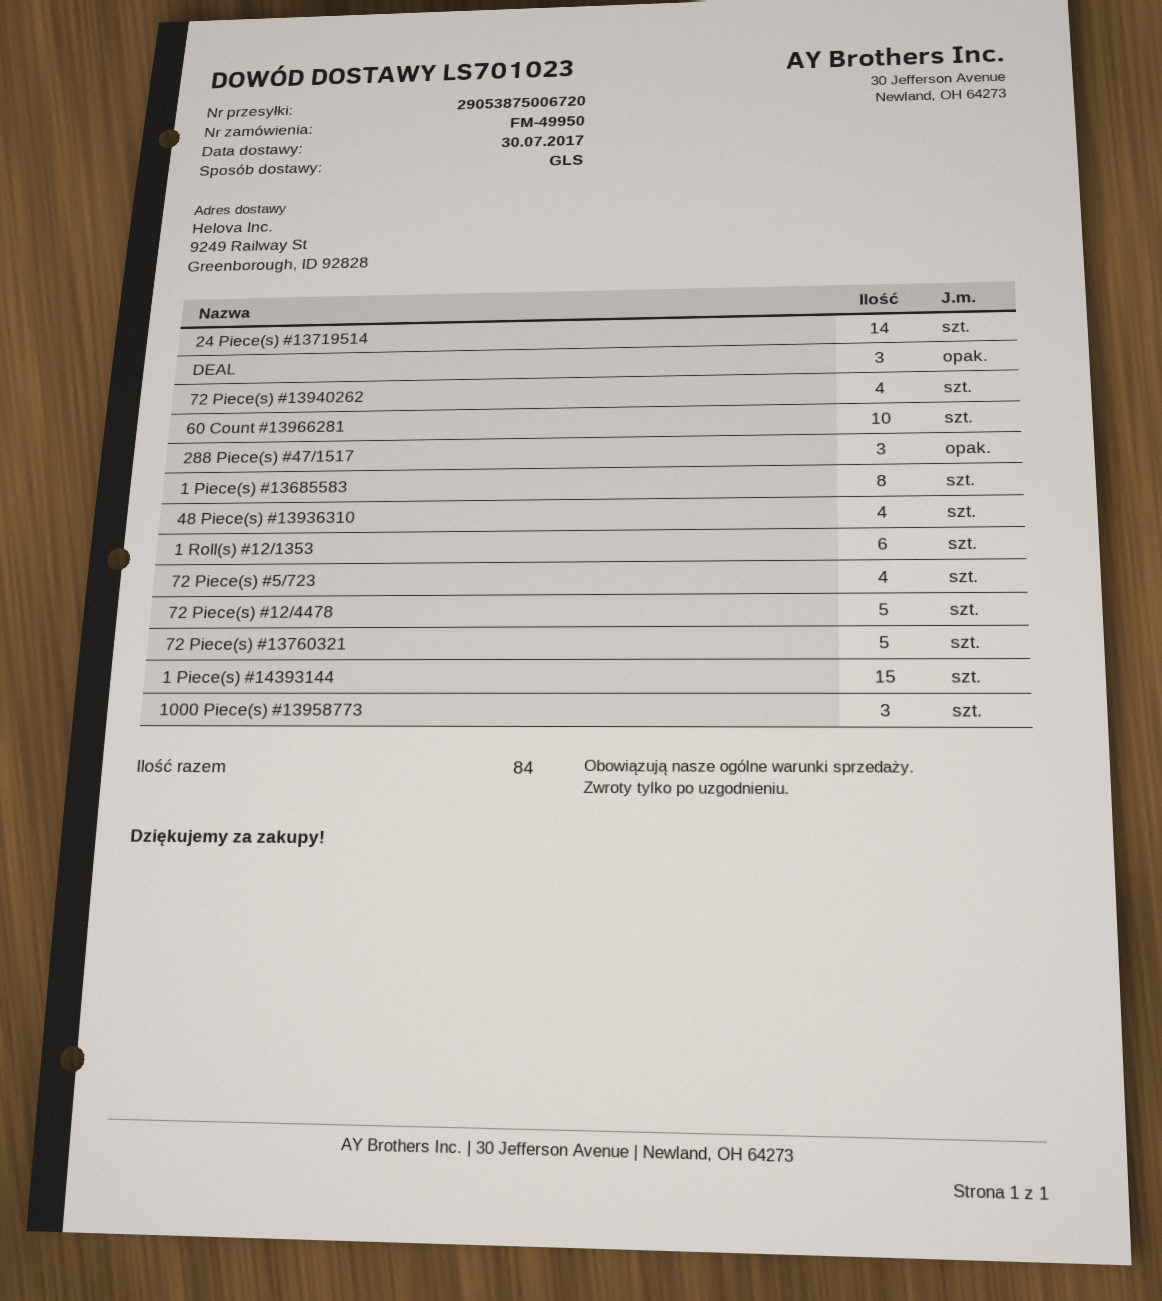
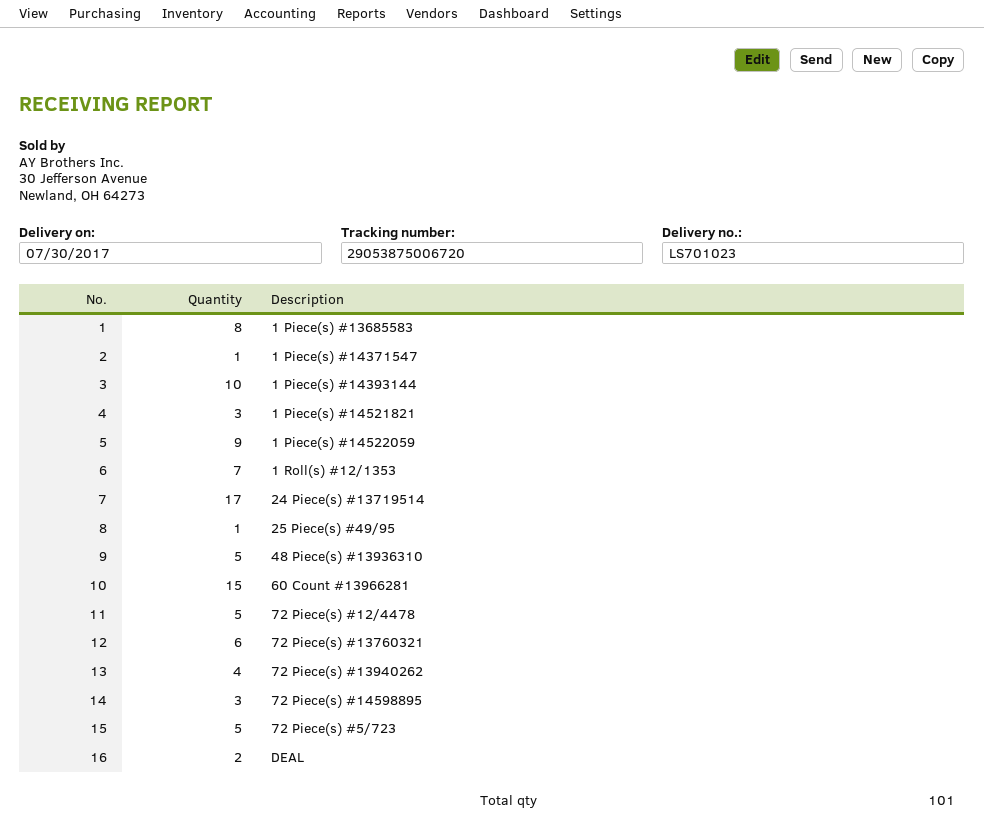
24 Piece(s) #13719514: 14 -> 17
DEAL: 3 -> 2
60 Count #13966281: 10 -> 15
288 Piece(s) #47/1517: 3 -> none
48 Piece(s) #13936310: 4 -> 5
1 Roll(s) #12/1353: 6 -> 7
72 Piece(s) #5/723: 4 -> 5
72 Piece(s) #13760321: 5 -> 6
1 Piece(s) #14393144: 15 -> 10
1000 Piece(s) #13958773: 3 -> none
1 Piece(s) #14371547: none -> 1
1 Piece(s) #14521821: none -> 3
1 Piece(s) #14522059: none -> 9
25 Piece(s) #49/95: none -> 1
72 Piece(s) #14598895: none -> 3
total quantity: 84 -> 101

